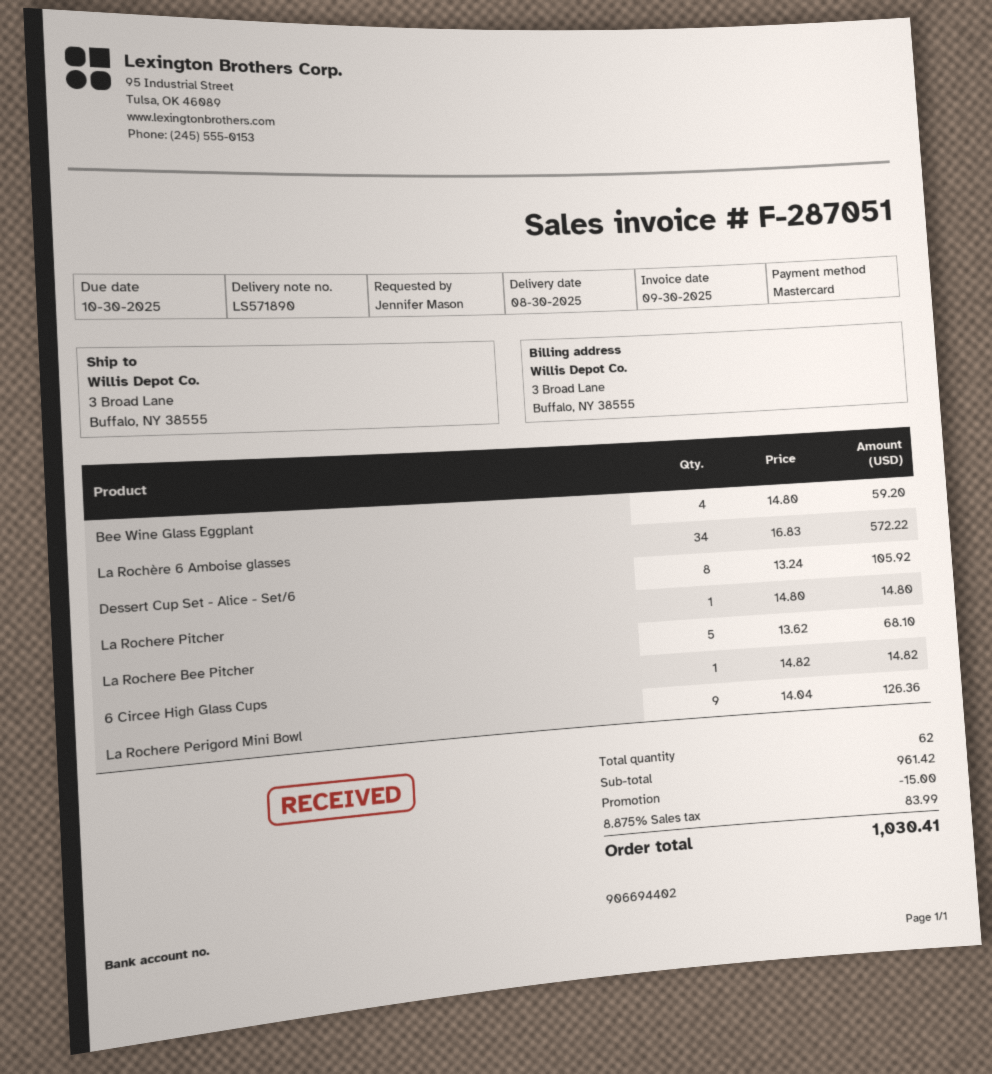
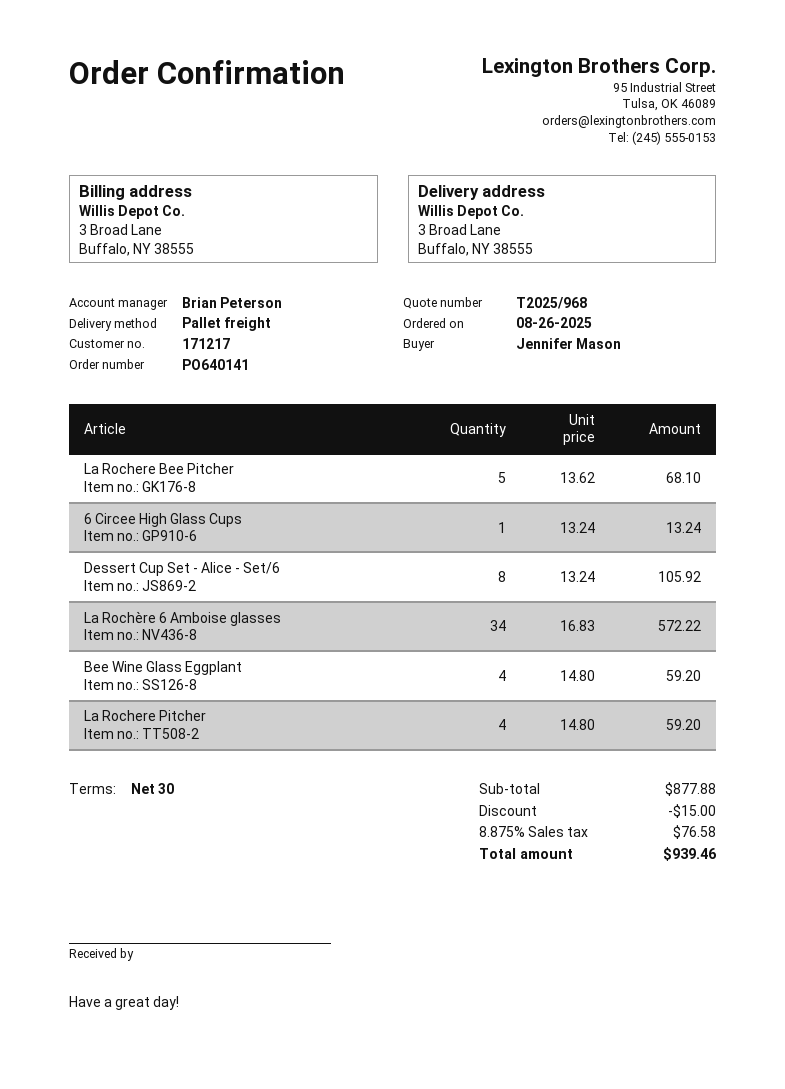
La Rochere Pitcher: 1 x 14.80 = 14.80 -> 4 x 14.80 = 59.20
6 Circee High Glass Cups: 1 x 14.82 = 14.82 -> 1 x 13.24 = 13.24
La Rochere Perigord Mini Bowl: 9 x 14.04 = 126.36 -> none
subtotal: 961.42 -> 877.88
tax: 8.875% = 83.99 -> 8.875% = 76.58
total: 1030.41 -> 939.46

